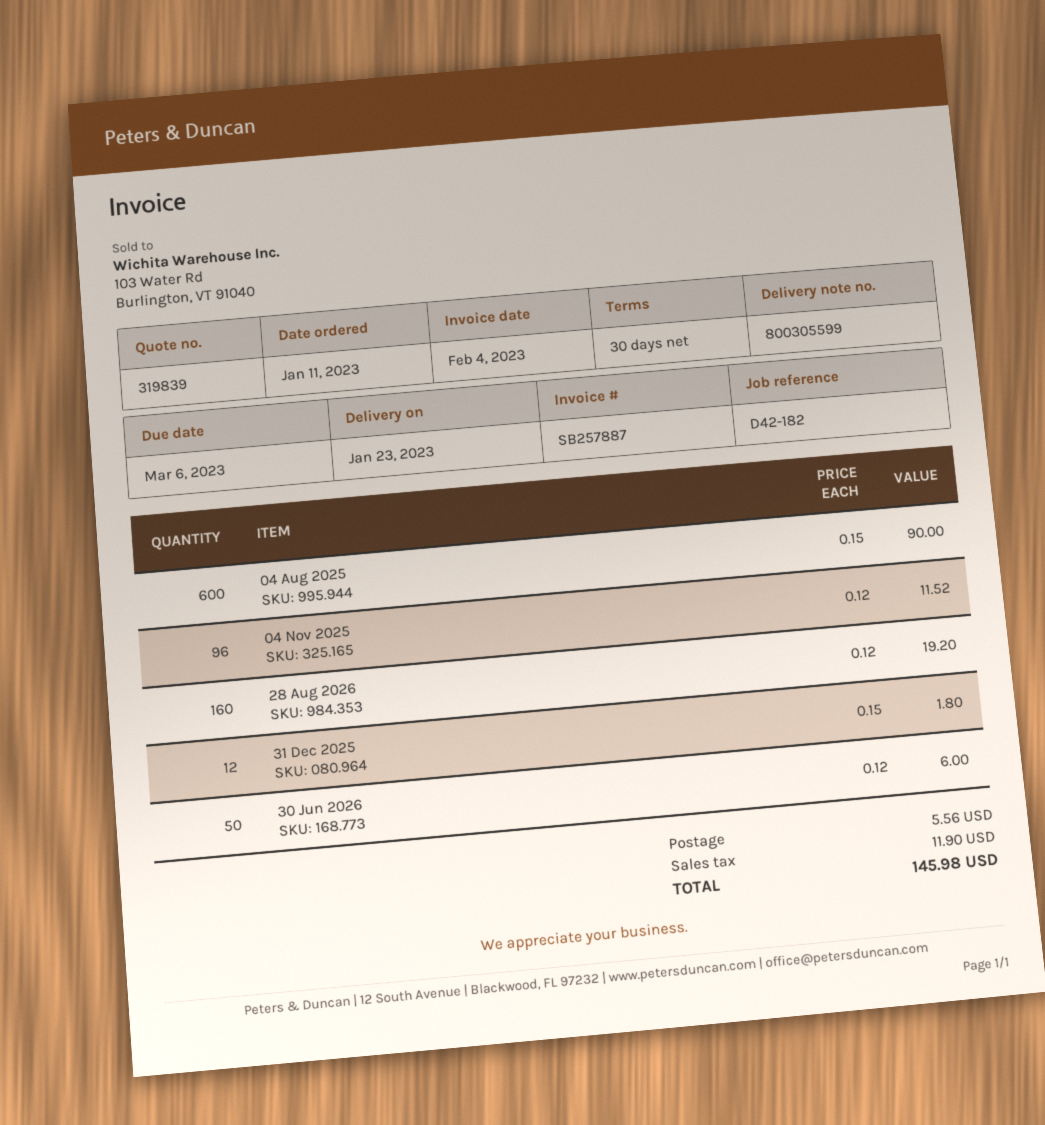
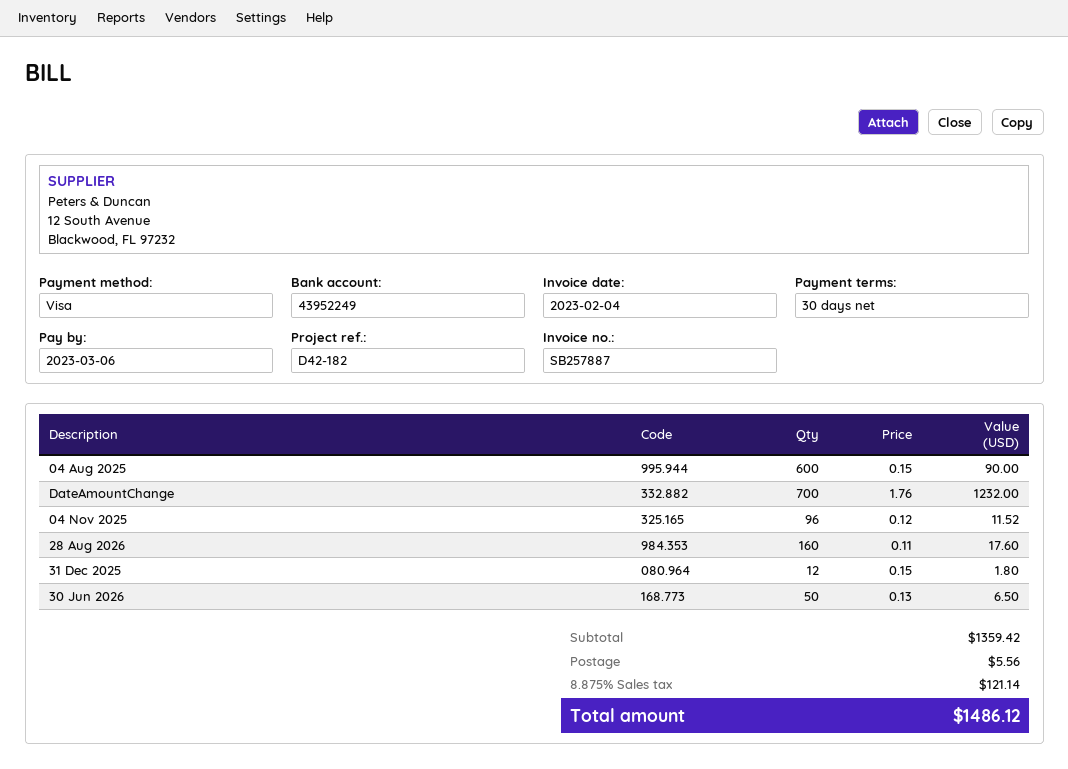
28 Aug 2026: 160 x 0.12 = 19.20 -> 160 x 0.11 = 17.60
30 Jun 2026: 50 x 0.12 = 6.00 -> 50 x 0.13 = 6.50
DateAmountChange: none -> 700 x 1.76 = 1232.00
tax: 11.90 -> 121.14
total: 145.98 -> 1486.12

